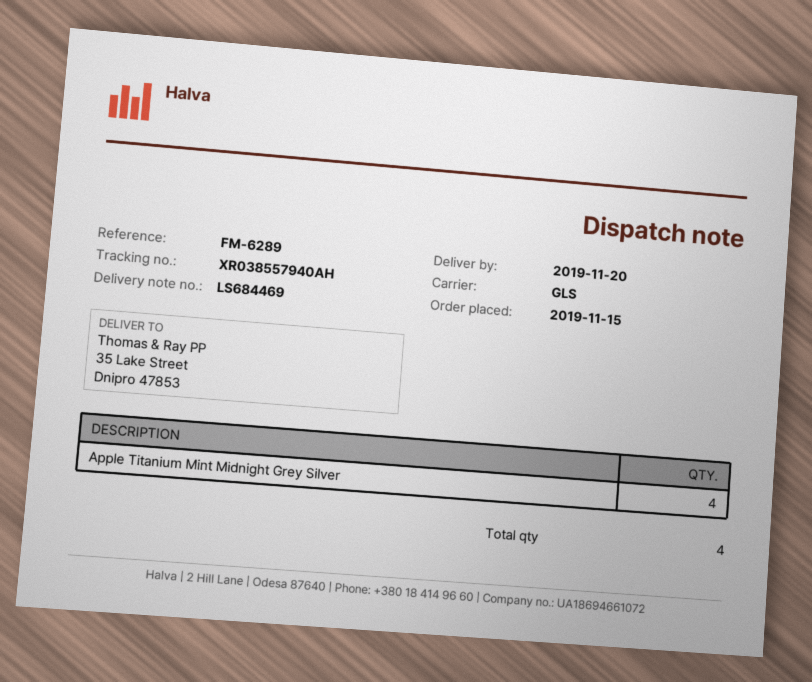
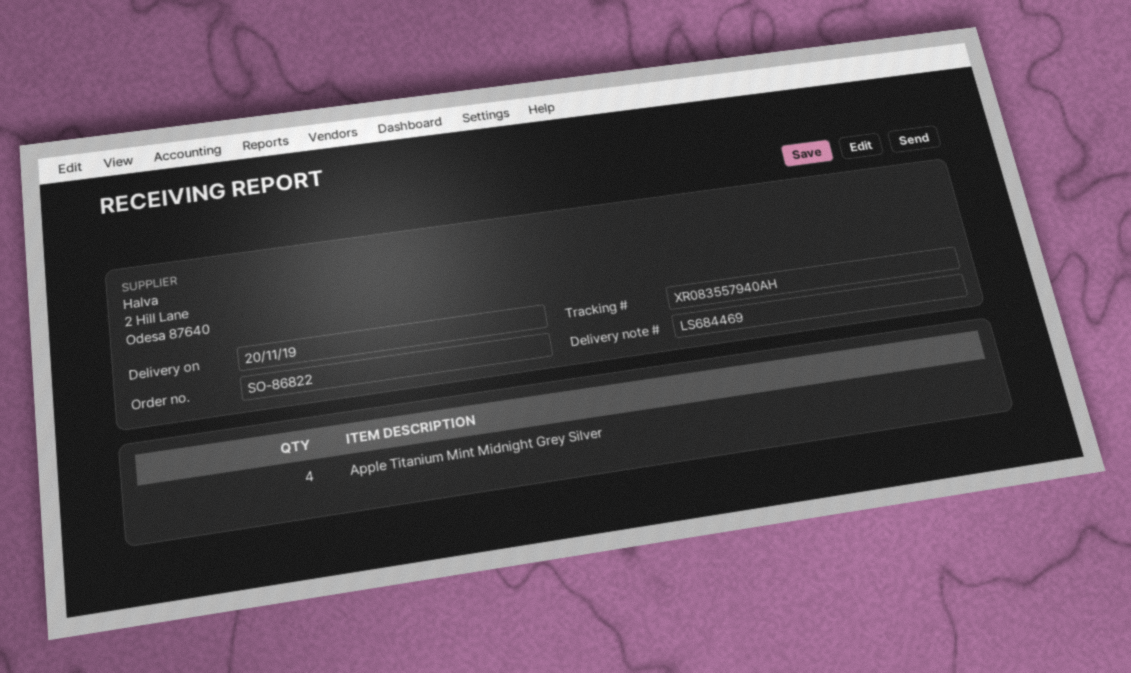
tracking number: XR038557940AH -> XR083557940AH

